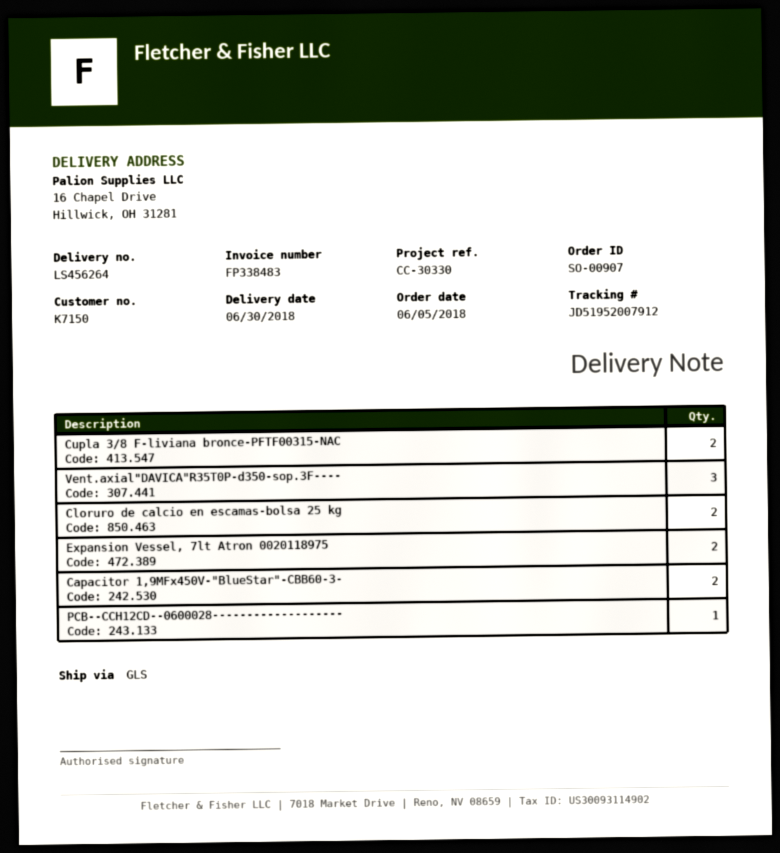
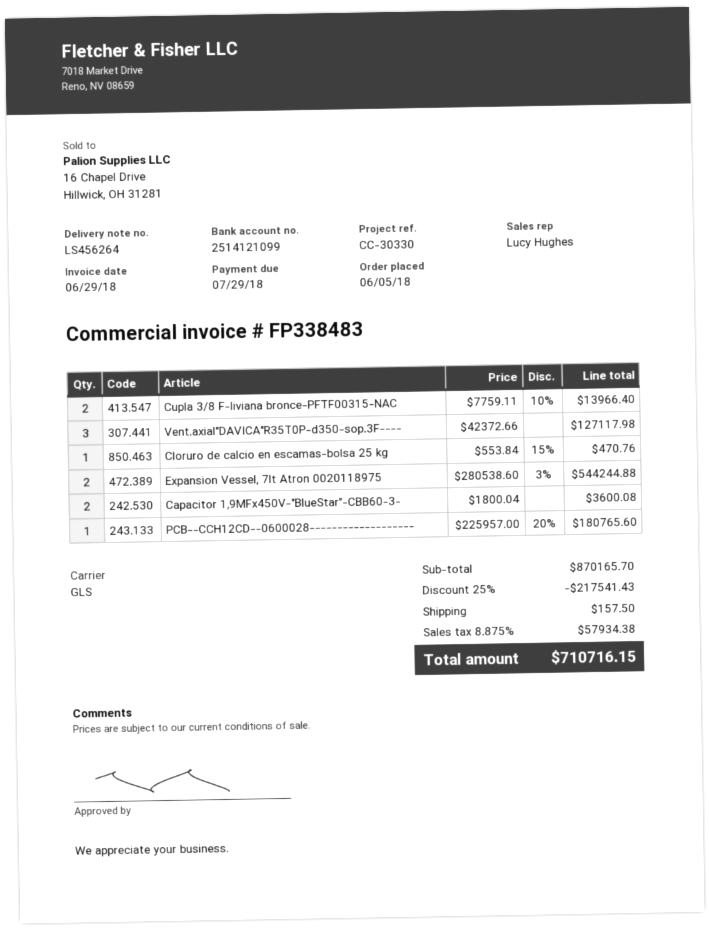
Cloruro de calcio en escamas-bolsa 25 kg: 2 -> 1

